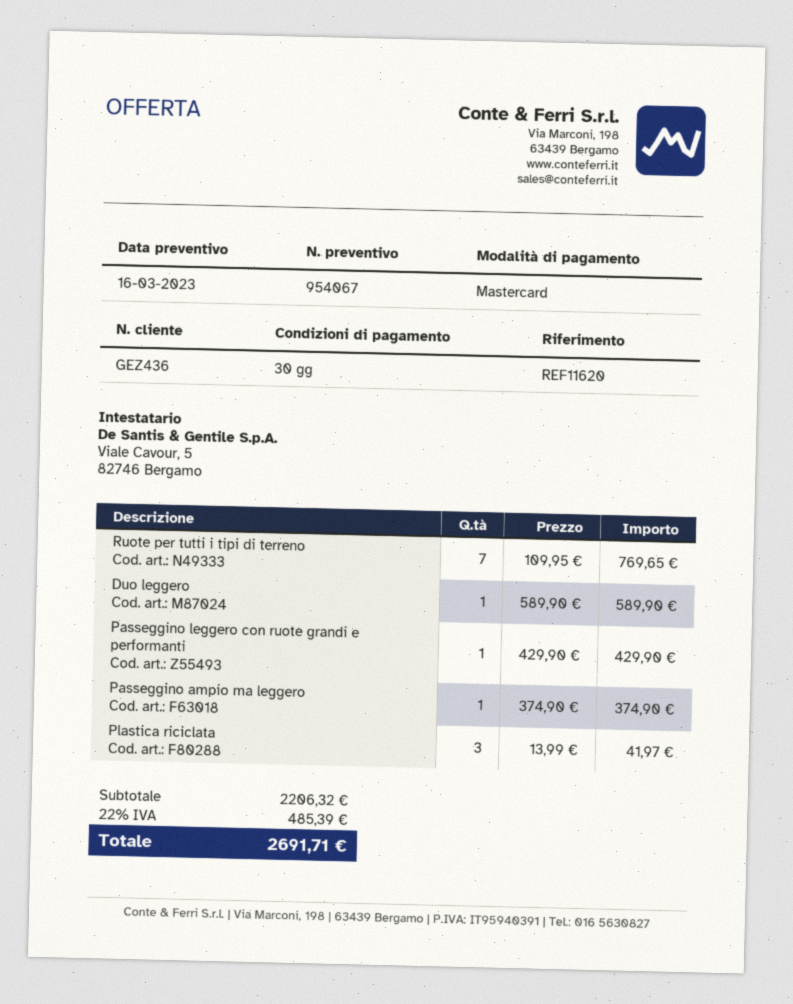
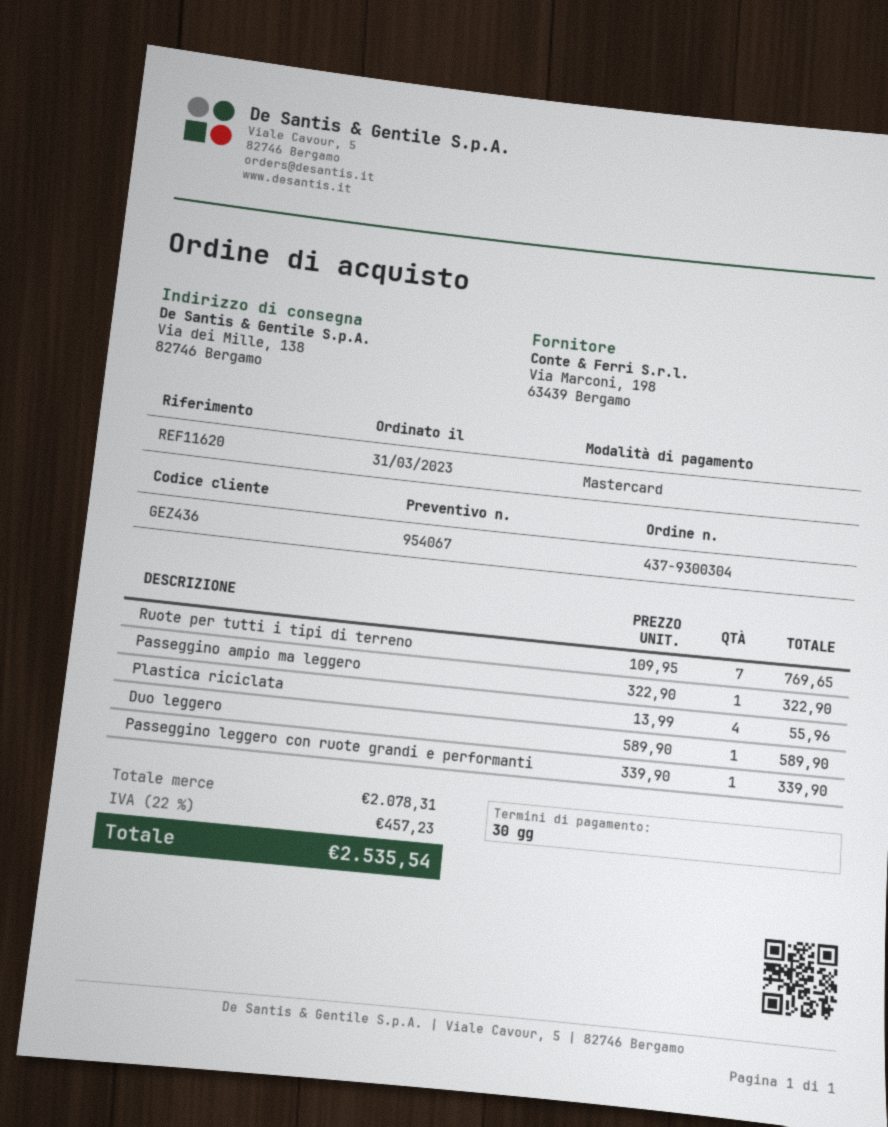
Passeggino leggero con ruote grandi e performanti: 1 x 429.90 = 429.90 -> 1 x 339.90 = 339.90
Passeggino ampio ma leggero: 1 x 374.90 = 374.90 -> 1 x 322.90 = 322.90
Plastica riciclata: 3 x 13.99 = 41.97 -> 4 x 13.99 = 55.96
subtotal: 2206.32 -> 2078.31
tax: 22% = 485.39 -> 22% = 457.23
total: 2691.71 -> 2535.54

